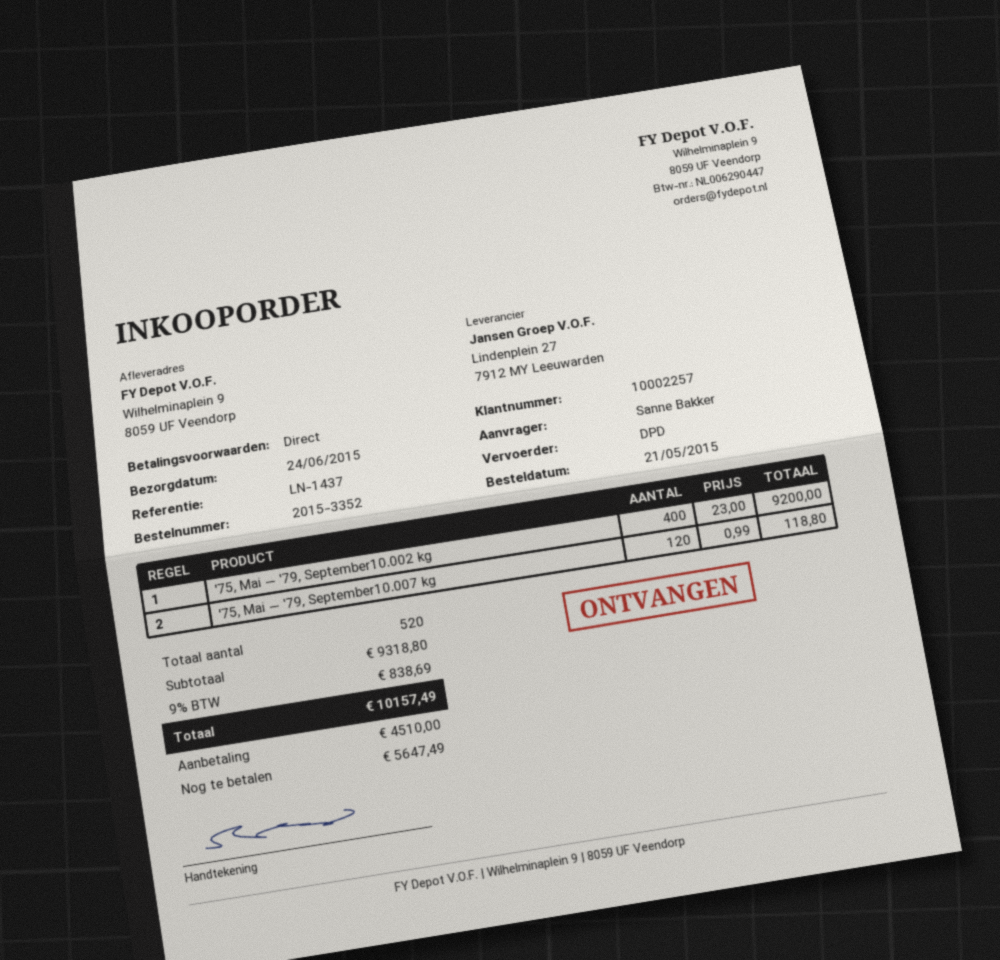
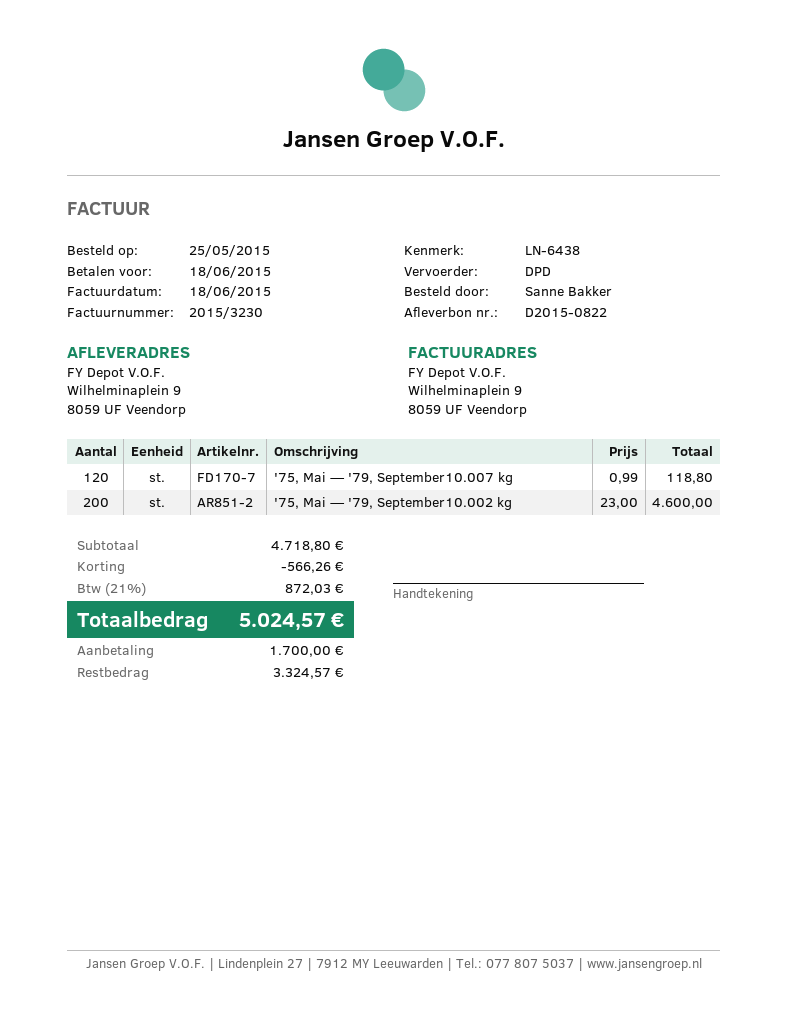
order date: 2015-05-21 -> 2015-05-25
reference: LN-1437 -> LN-6438
'75, Mai — '79, September10.002 kg: 400 x 23.00 = 9200.00 -> 200 x 23.00 = 4600.00
subtotal: 9318.80 -> 4718.80
discount: none -> 566.26
tax: 9% = 838.69 -> 21% = 872.03
total: 10157.49 -> 5024.57
deposit: 4510.00 -> 1700.00
balance: 5647.49 -> 3324.57

